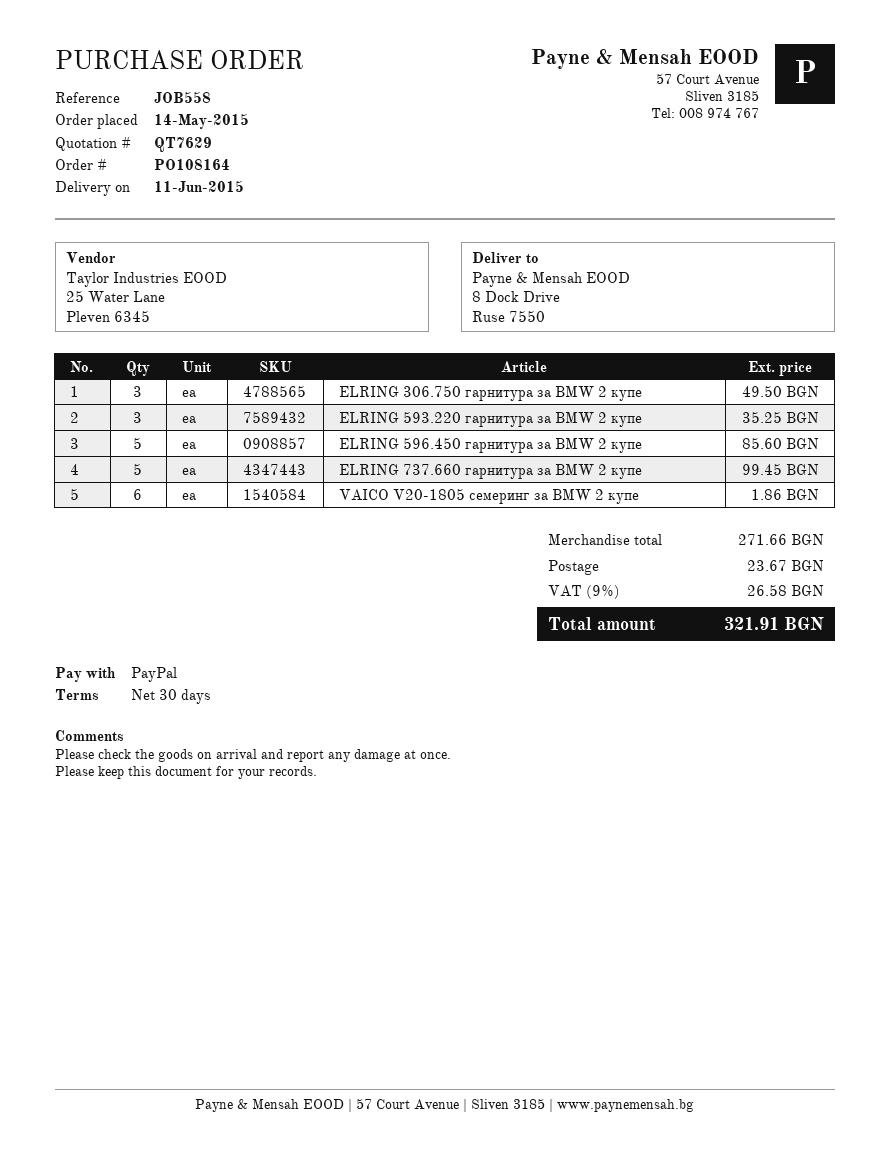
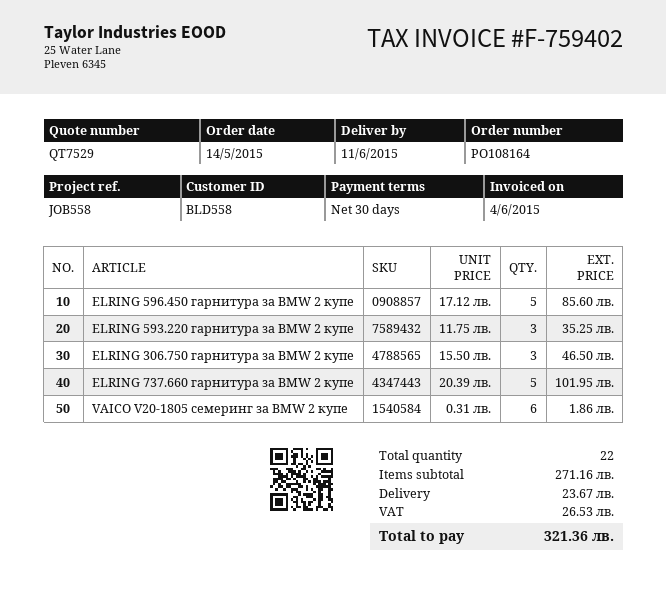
quote number: QT7629 -> QT7529
ELRING 306.750 гарнитура за BMW 2 купе: 3 for 49.50 -> 3 for 46.50
ELRING 737.660 гарнитура за BMW 2 купе: 5 for 99.45 -> 5 for 101.95
subtotal: 271.66 -> 271.16
tax: 26.58 -> 26.53
total: 321.91 -> 321.36

